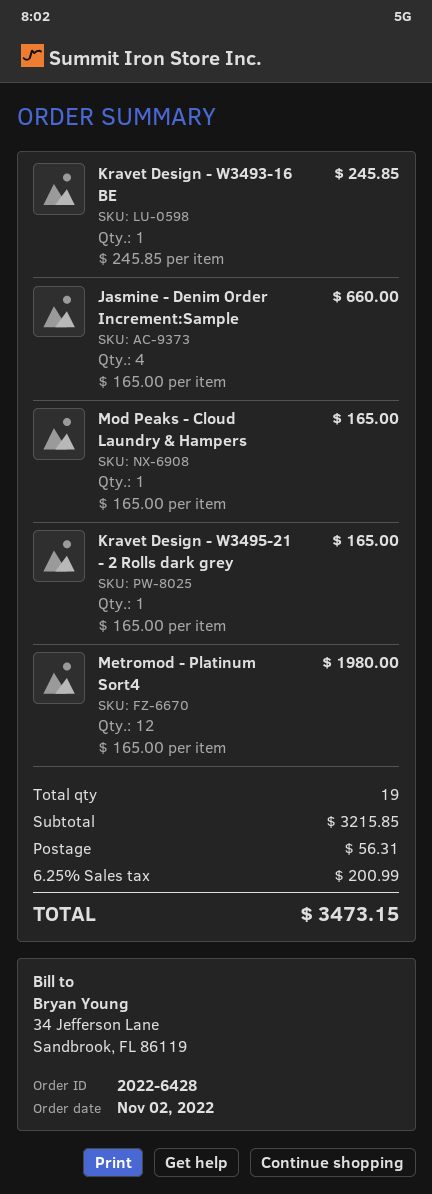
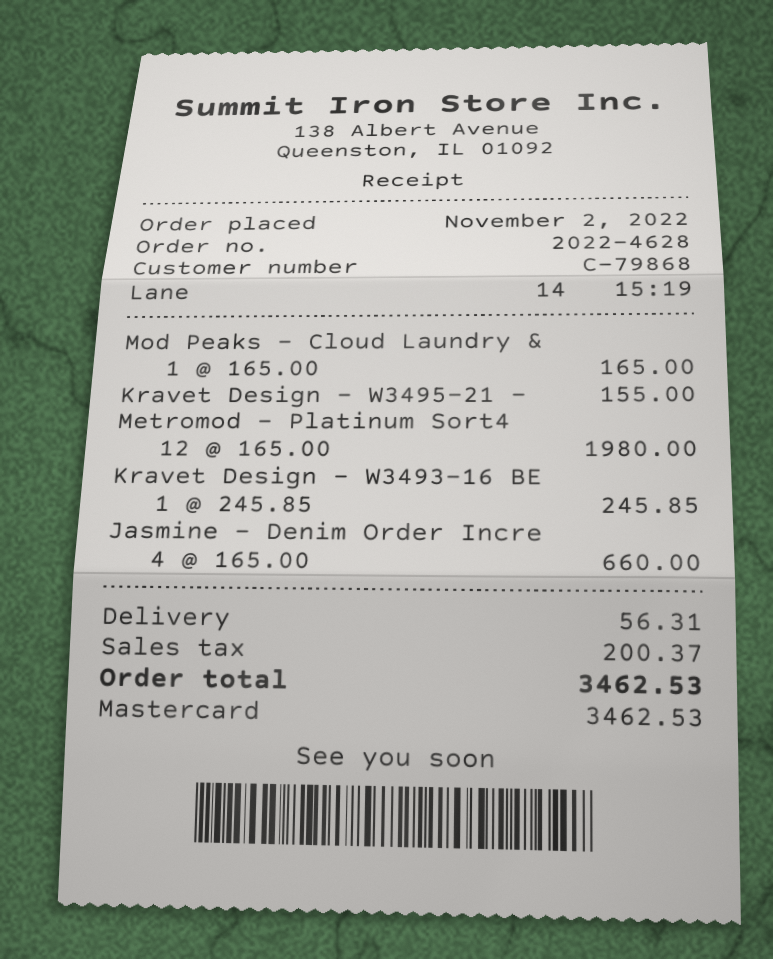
order number: 2022-6428 -> 2022-4628
Kravet Design - W3495-21 - 2 Rolls dark grey: 1 x 165.00 = 165.00 -> 1 x 155.00 = 155.00
tax: 200.99 -> 200.37
total: 3473.15 -> 3462.53

